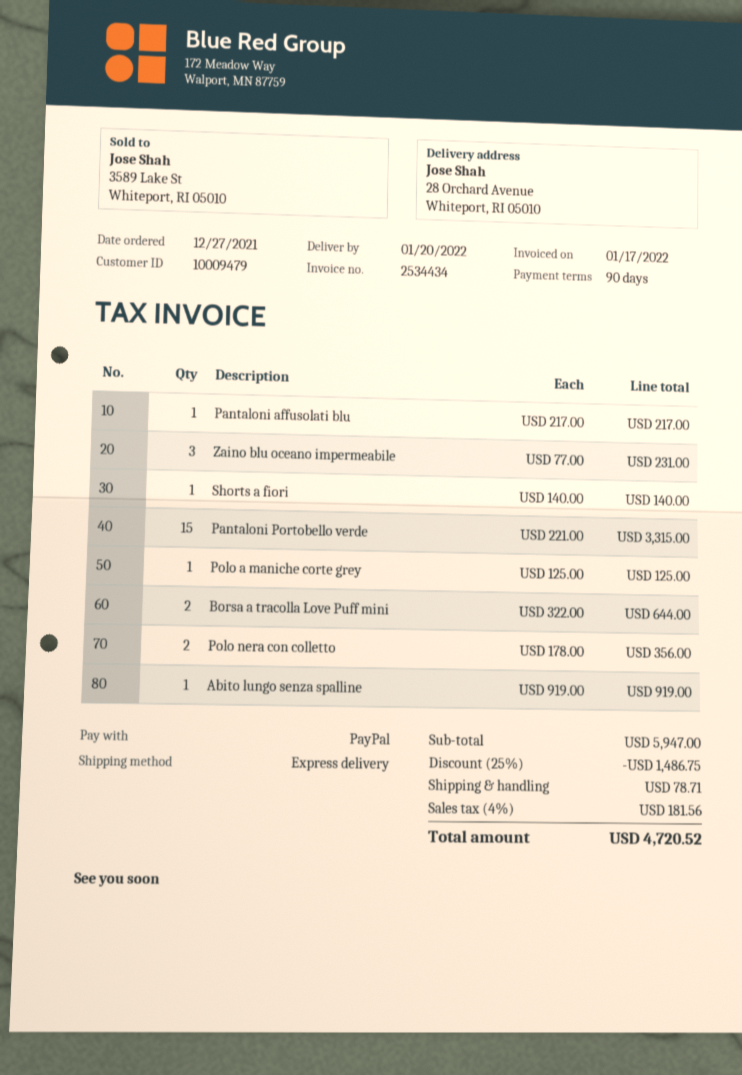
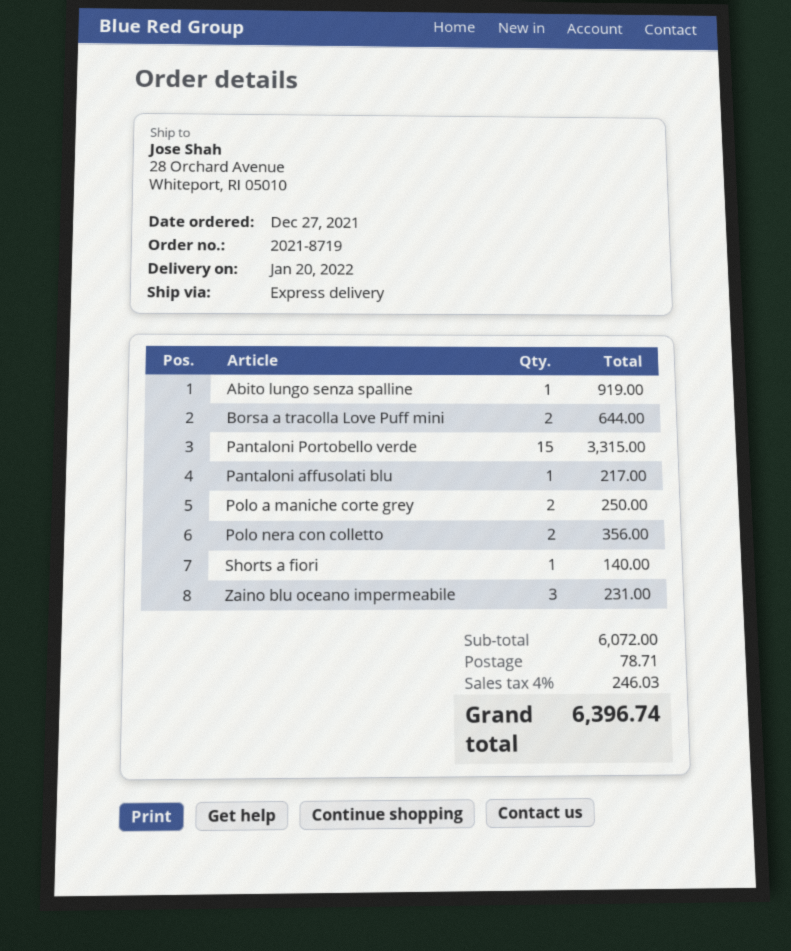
Polo a maniche corte grey: 1 for 125.00 -> 2 for 250.00
subtotal: 5947.00 -> 6072.00
discount: 25% = 1486.75 -> none
tax: 4% = 181.56 -> 4% = 246.03
total: 4720.52 -> 6396.74

